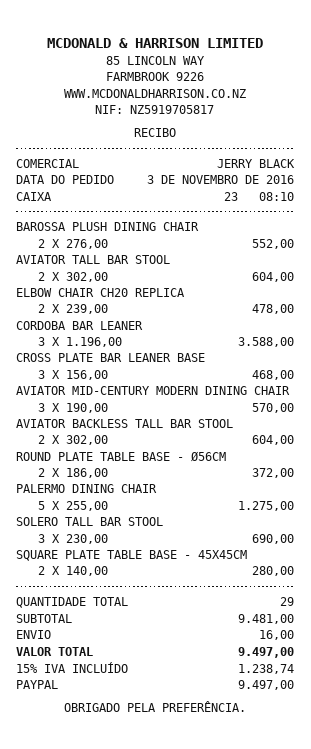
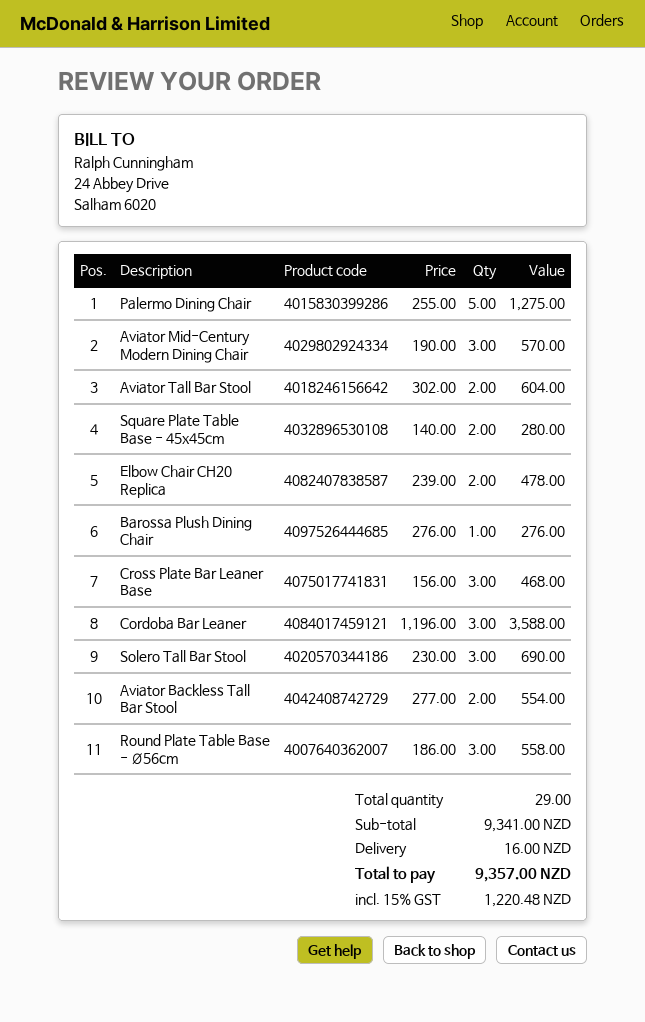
BAROSSA PLUSH DINING CHAIR: 2 x 276.00 = 552.00 -> 1 x 276.00 = 276.00
AVIATOR BACKLESS TALL BAR STOOL: 2 x 302.00 = 604.00 -> 2 x 277.00 = 554.00
ROUND PLATE TABLE BASE - Ø56CM: 2 x 186.00 = 372.00 -> 3 x 186.00 = 558.00
subtotal: 9481.00 -> 9341.00
tax: 15% = 1238.74 -> 15% = 1220.48
total: 9497.00 -> 9357.00

